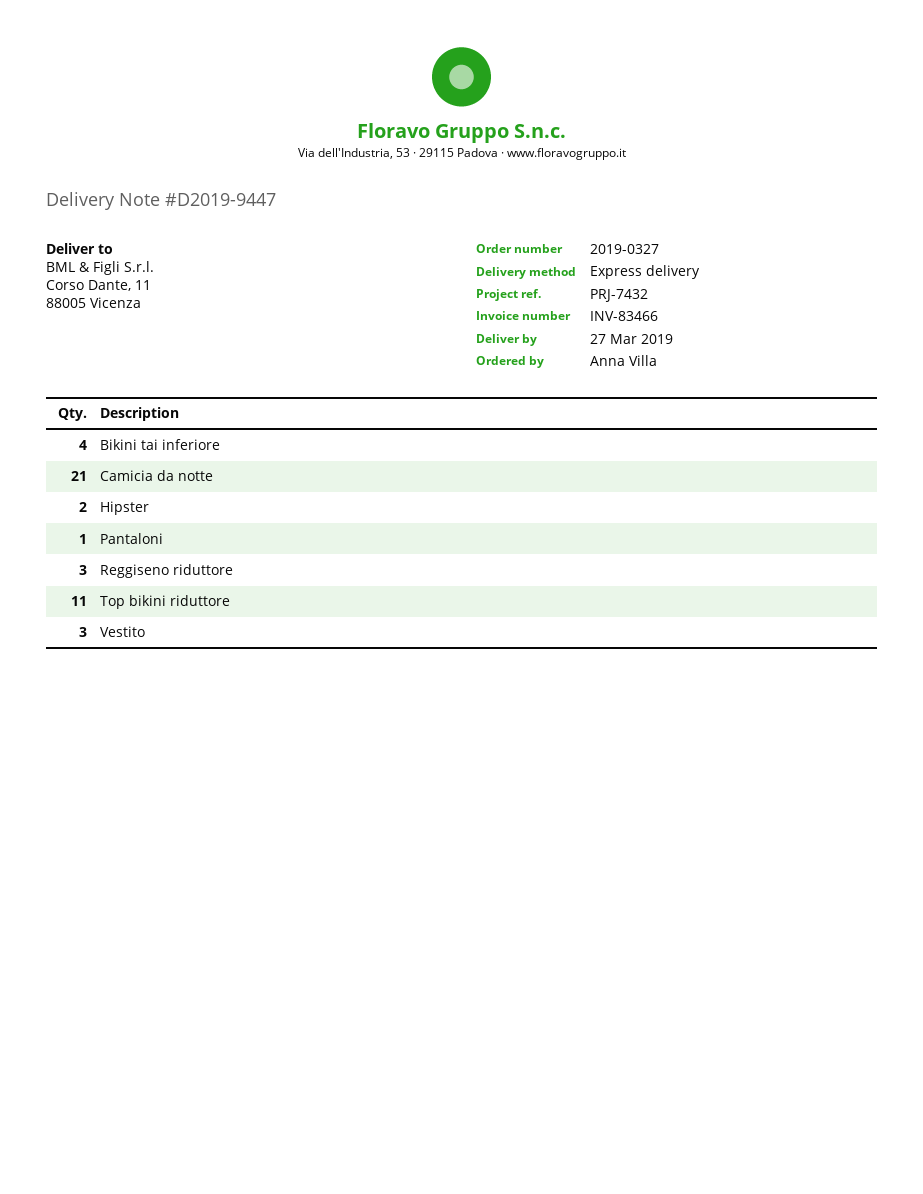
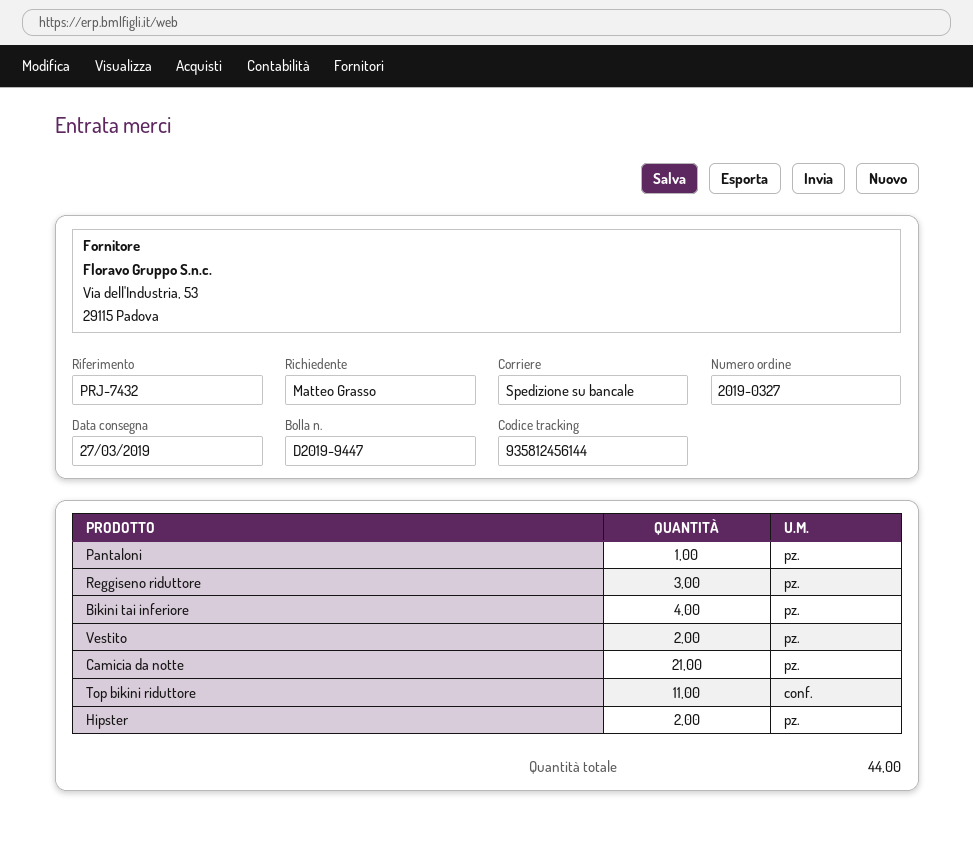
ordered by: Anna Villa -> Matteo Grasso
shipping method: express -> pallet freight
Vestito: 3 -> 2

